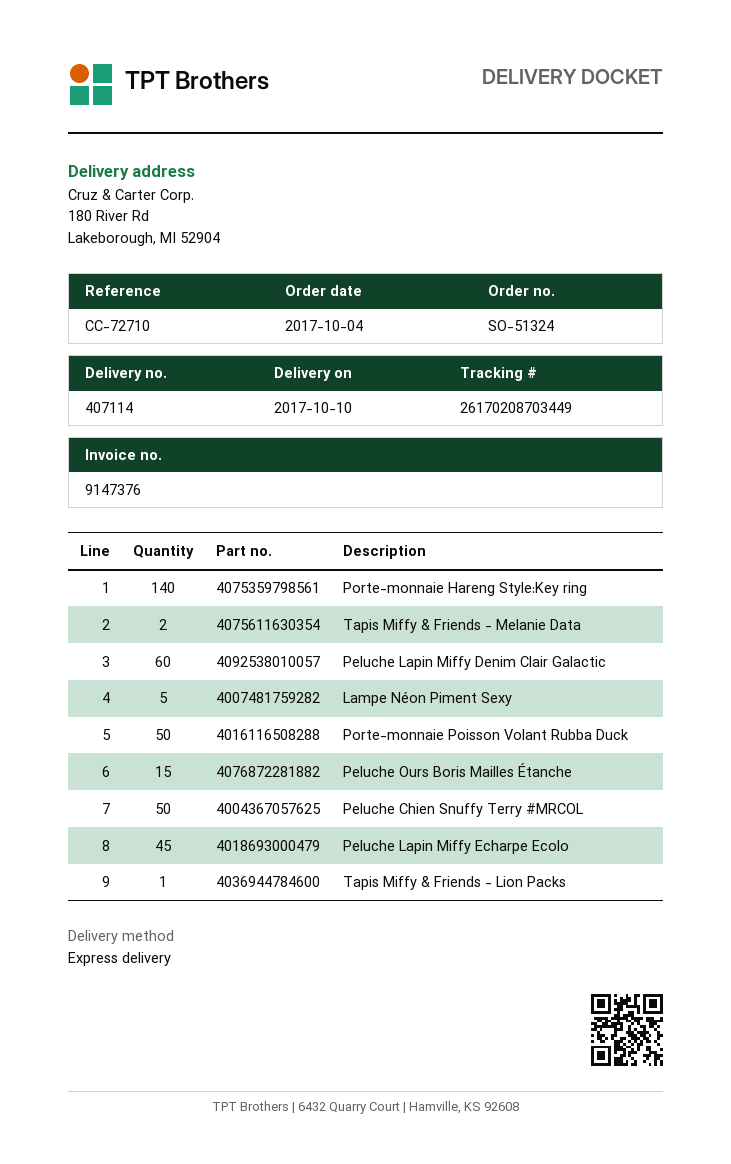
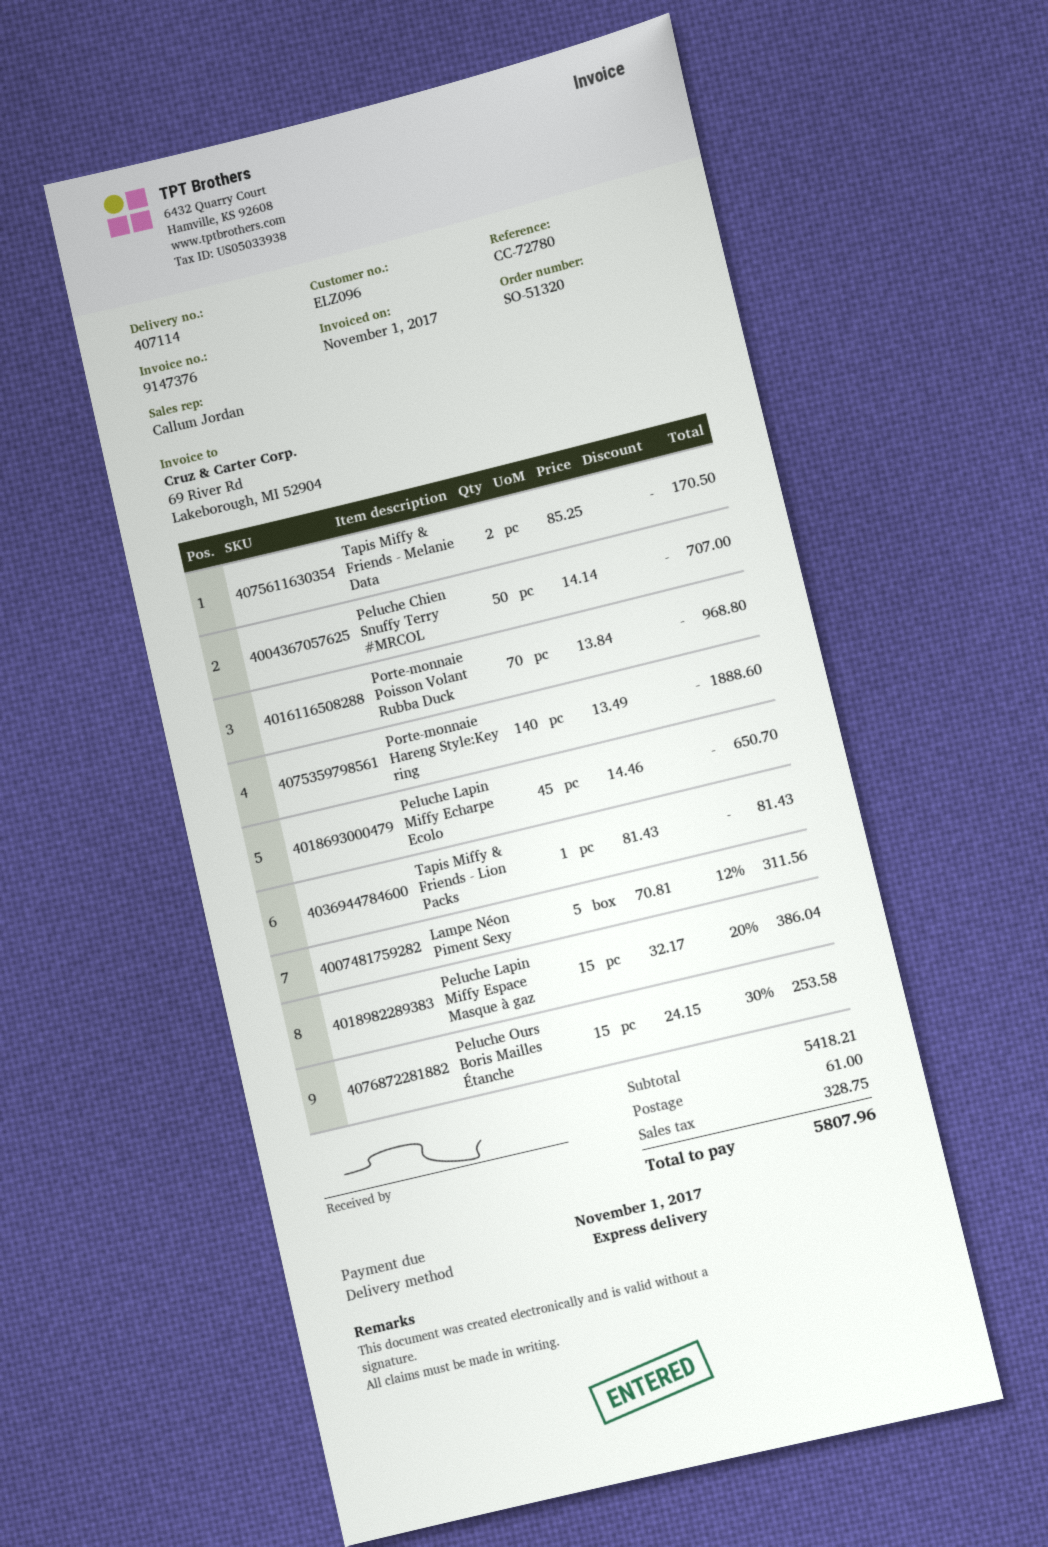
order number: SO-51324 -> SO-51320
reference: CC-72710 -> CC-72780
Peluche Lapin Miffy Denim Clair Galactic: 60 -> none
Porte-monnaie Poisson Volant Rubba Duck: 50 -> 70
Peluche Lapin Miffy Espace Masque à gaz: none -> 15

